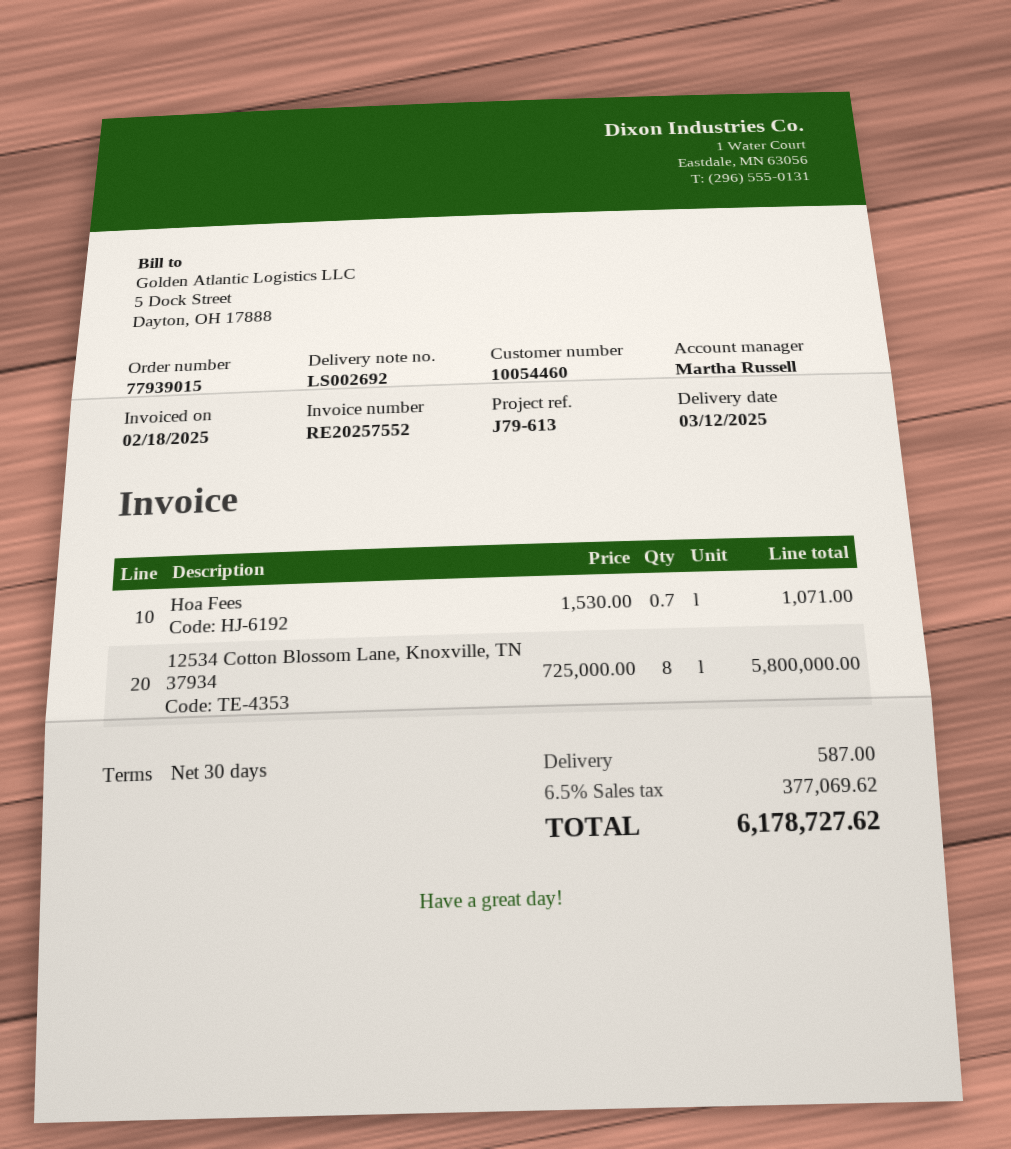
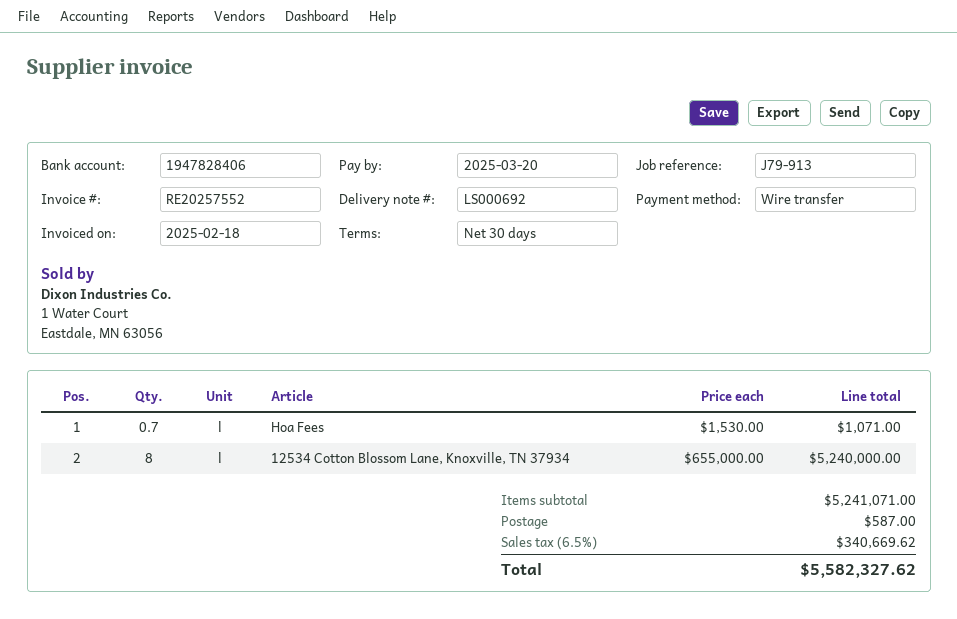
delivery note number: LS002692 -> LS000692
reference: J79-613 -> J79-913
12534 Cotton Blossom Lane, Knoxville, TN 37934: 8 x 725000.00 = 5800000.00 -> 8 x 655000.00 = 5240000.00
tax: 6.5% = 377069.62 -> 6.5% = 340669.62
total: 6178727.62 -> 5582327.62

